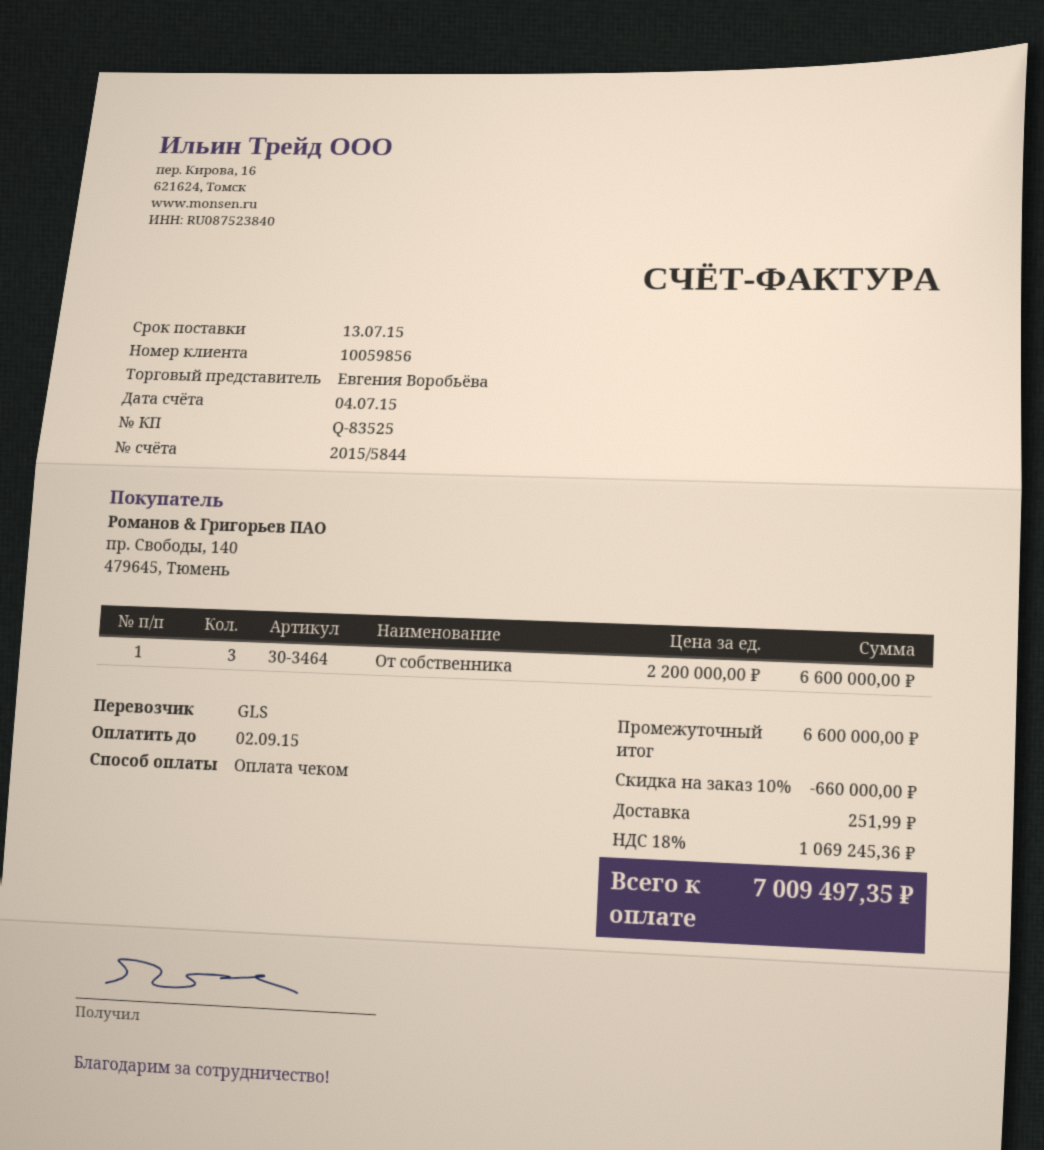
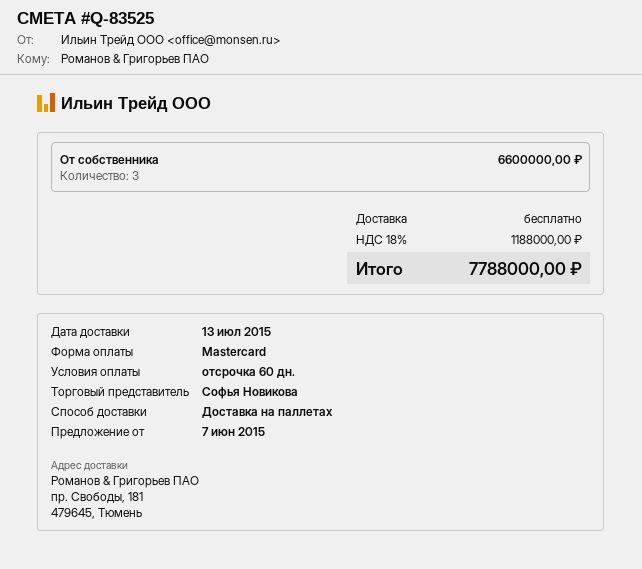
sales rep: Евгения Воробьёва -> Софья Новикова
payment method: cheque -> Mastercard
shipping method: GLS -> pallet freight
discount: 10% = 660000.00 -> none
shipping: 251.99 -> 0.00
tax: 18% = 1069245.36 -> 18% = 1188000.00
total: 7009497.35 -> 7788000.00

